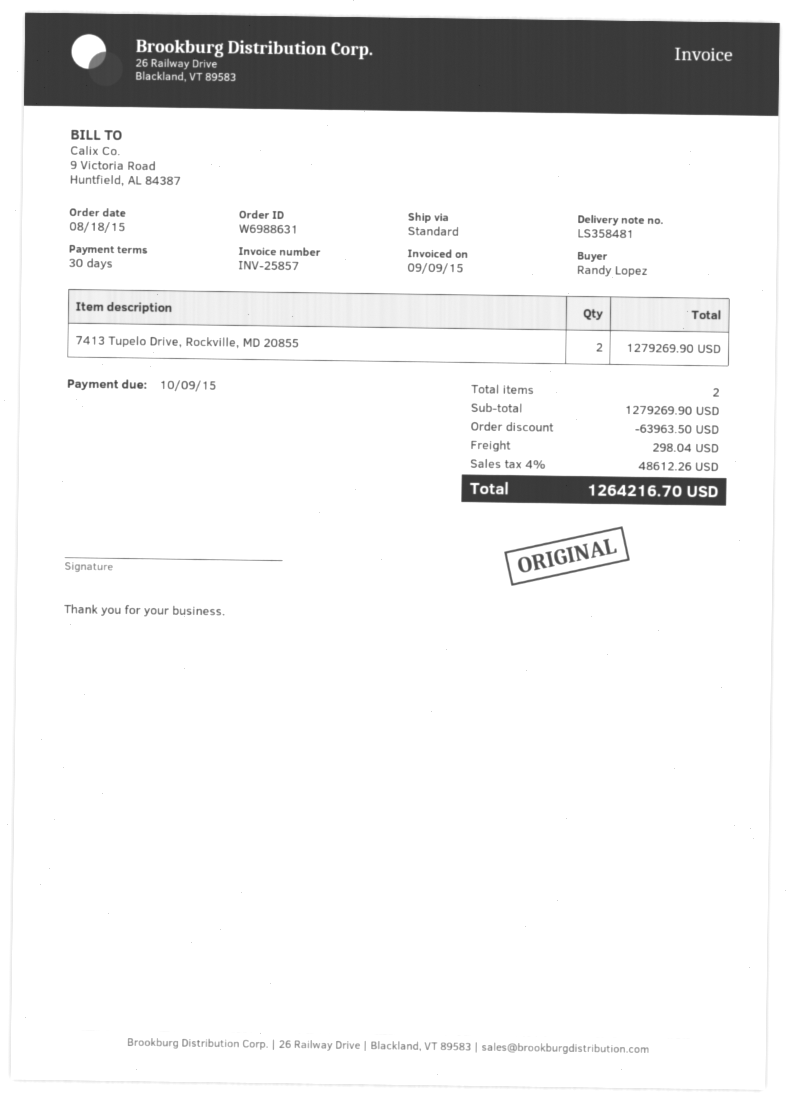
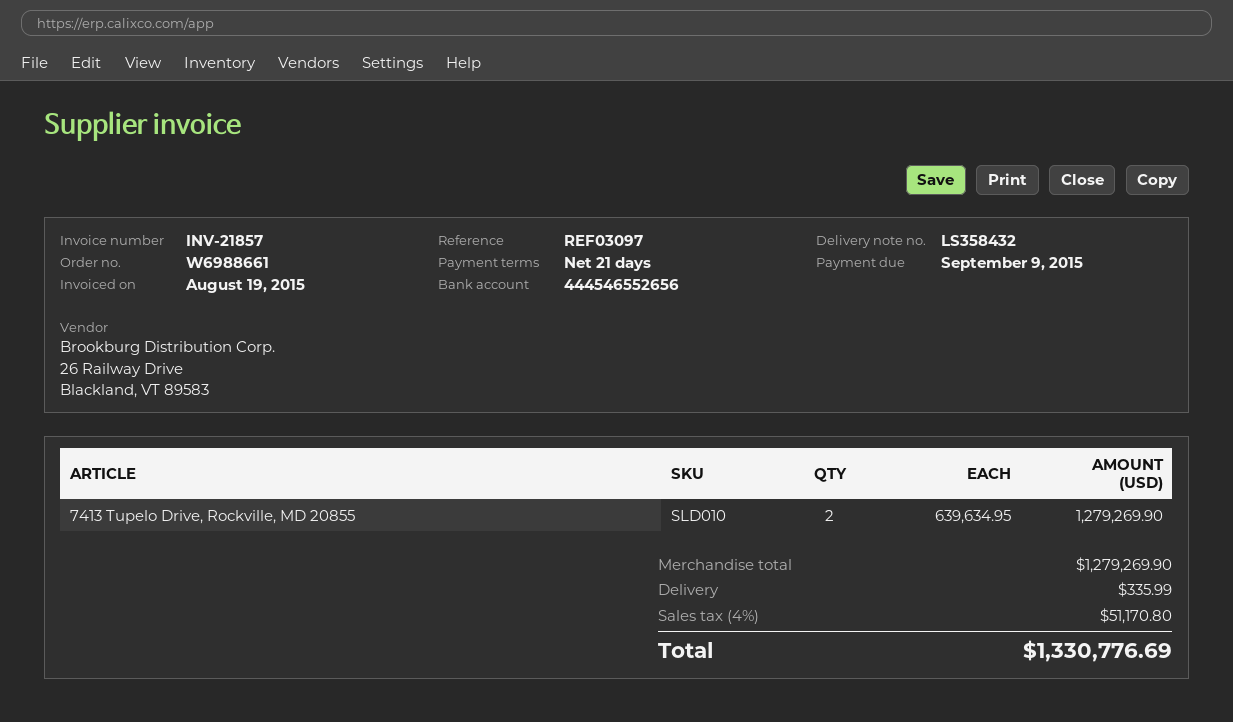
order number: W6988631 -> W6988661
delivery note number: LS358481 -> LS358432
invoice number: INV-25857 -> INV-21857
invoice date: 2015-09-09 -> 2015-08-19
payment terms: 30 days -> 21 days
due date: 2015-10-09 -> 2015-09-09
discount: 63963.50 -> none
shipping: 298.04 -> 335.99
tax: 4% = 48612.26 -> 4% = 51170.80
total: 1264216.70 -> 1330776.69

